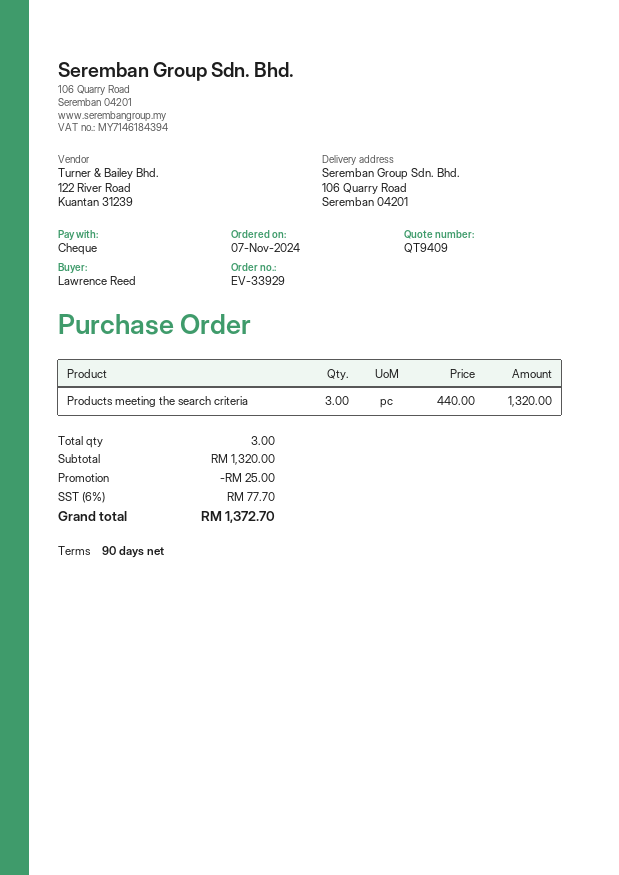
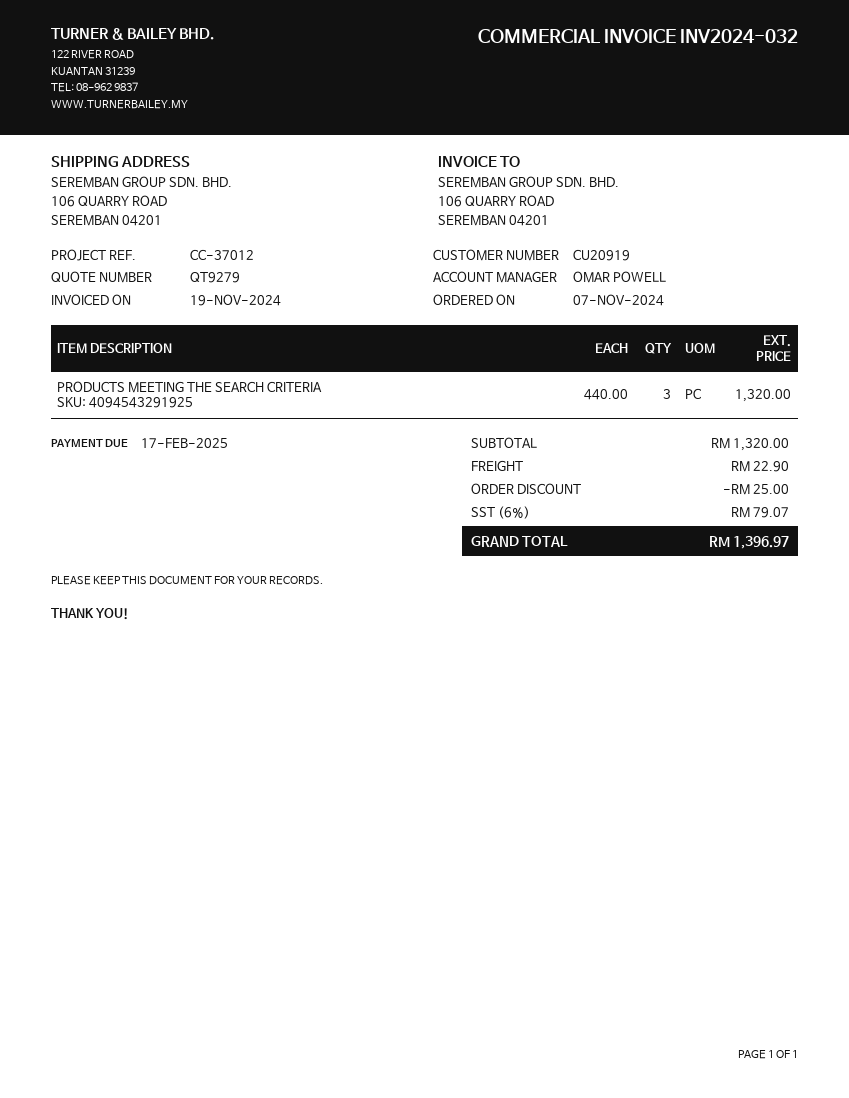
quote number: QT9409 -> QT9279
shipping: none -> 22.90
tax: 6% = 77.70 -> 6% = 79.07
total: 1372.70 -> 1396.97

